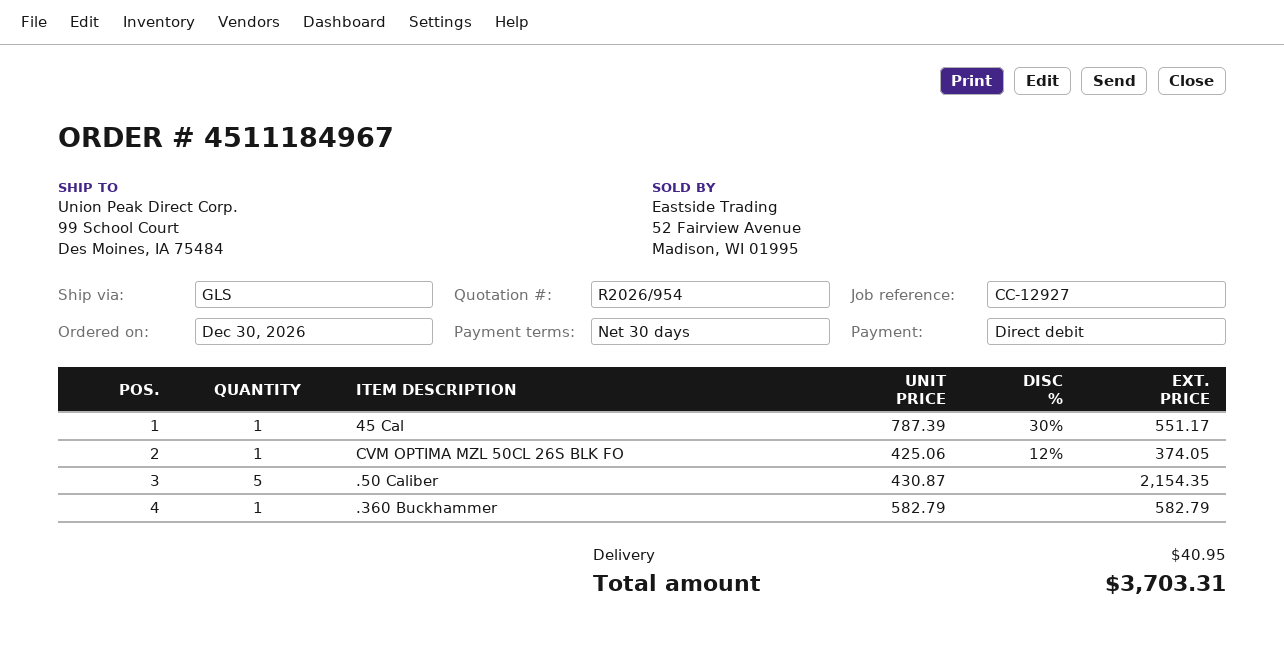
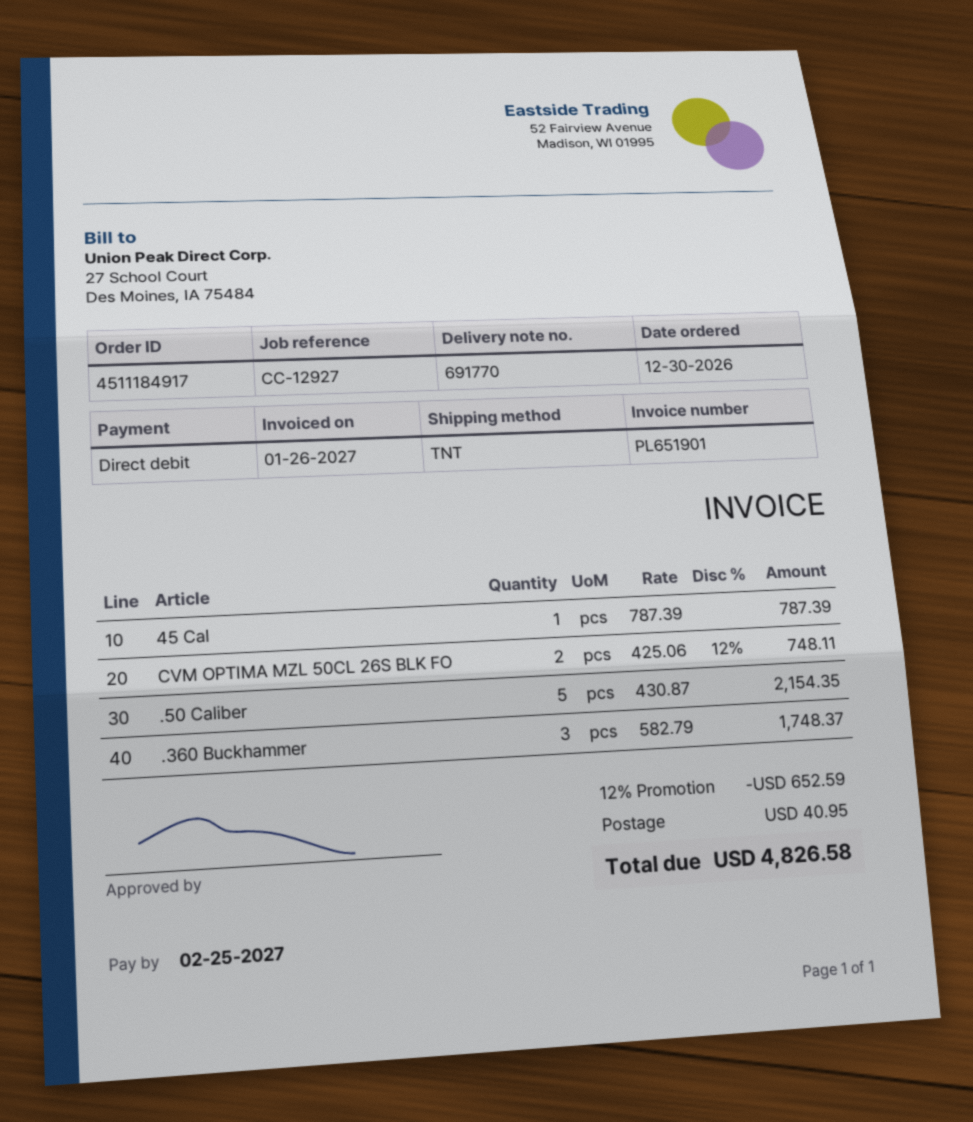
order number: 4511184967 -> 4511184917
shipping method: GLS -> TNT
45 Cal: 1 x 787.39 - 30% = 551.17 -> 1 x 787.39 = 787.39
CVM OPTIMA MZL 50CL 26S BLK FO: 1 x 425.06 - 12% = 374.05 -> 2 x 425.06 - 12% = 748.11
.360 Buckhammer: 1 x 582.79 = 582.79 -> 3 x 582.79 = 1748.37
discount: none -> 12% = 652.59
total: 3703.31 -> 4826.58

